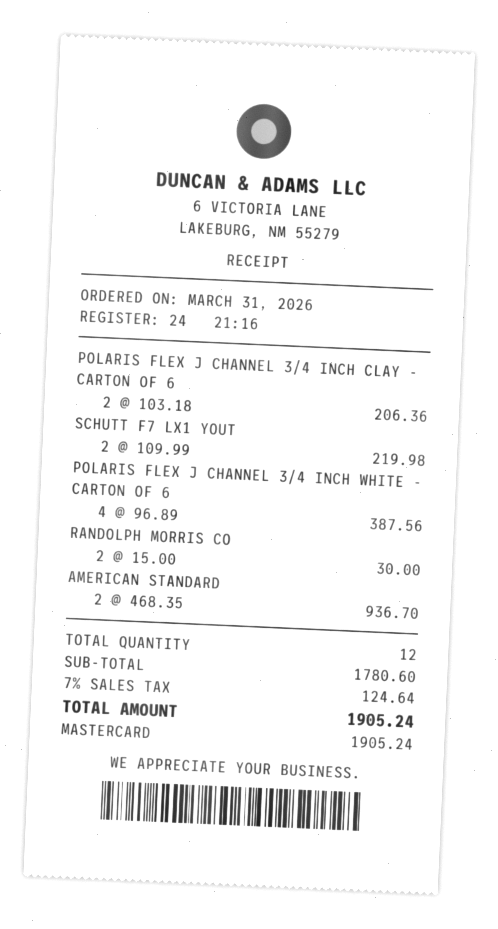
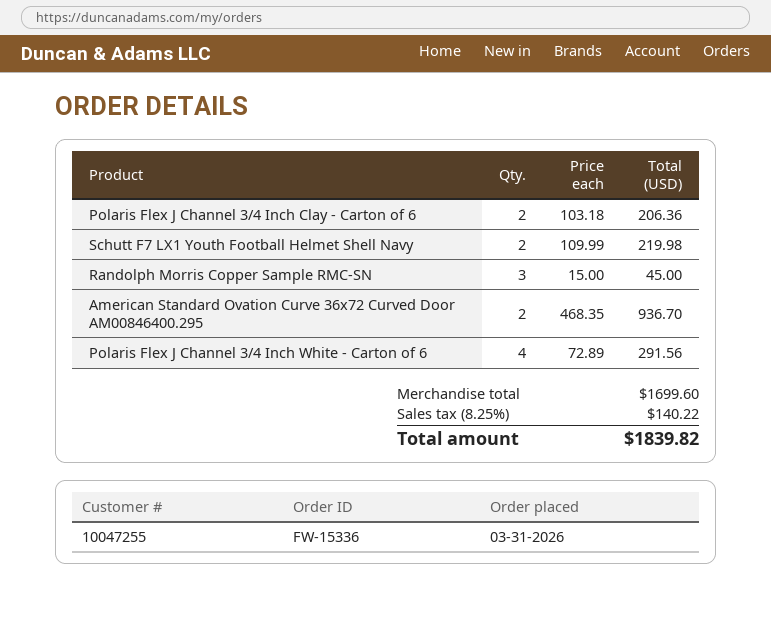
POLARIS FLEX J CHANNEL 3/4 INCH WHITE - CARTON OF 6: 4 x 96.89 = 387.56 -> 4 x 72.89 = 291.56
RANDOLPH MORRIS CO: 2 x 15.00 = 30.00 -> 3 x 15.00 = 45.00
subtotal: 1780.60 -> 1699.60
tax: 7% = 124.64 -> 8.25% = 140.22
total: 1905.24 -> 1839.82

